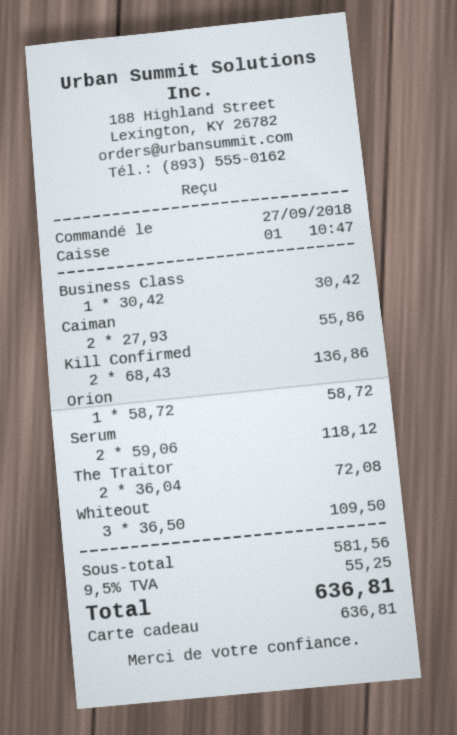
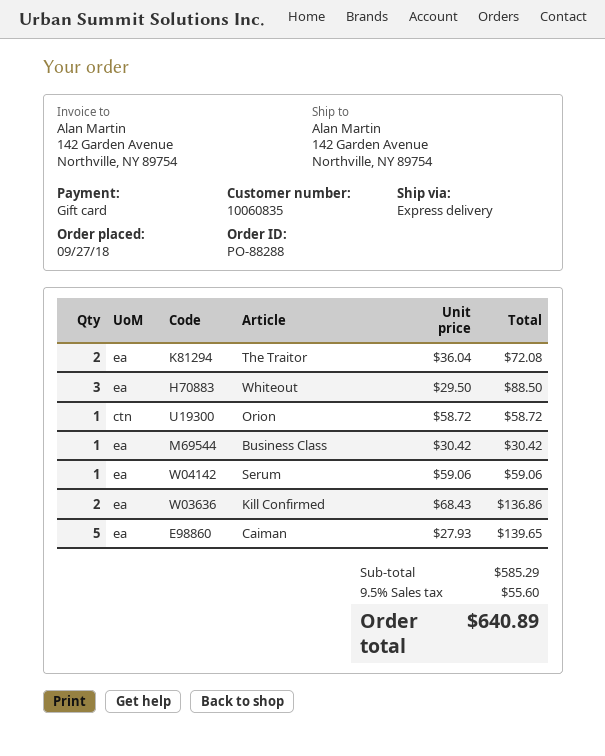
Caiman: 2 x 27.93 = 55.86 -> 5 x 27.93 = 139.65
Serum: 2 x 59.06 = 118.12 -> 1 x 59.06 = 59.06
Whiteout: 3 x 36.50 = 109.50 -> 3 x 29.50 = 88.50
subtotal: 581.56 -> 585.29
tax: 9.5% = 55.25 -> 9.5% = 55.60
total: 636.81 -> 640.89

